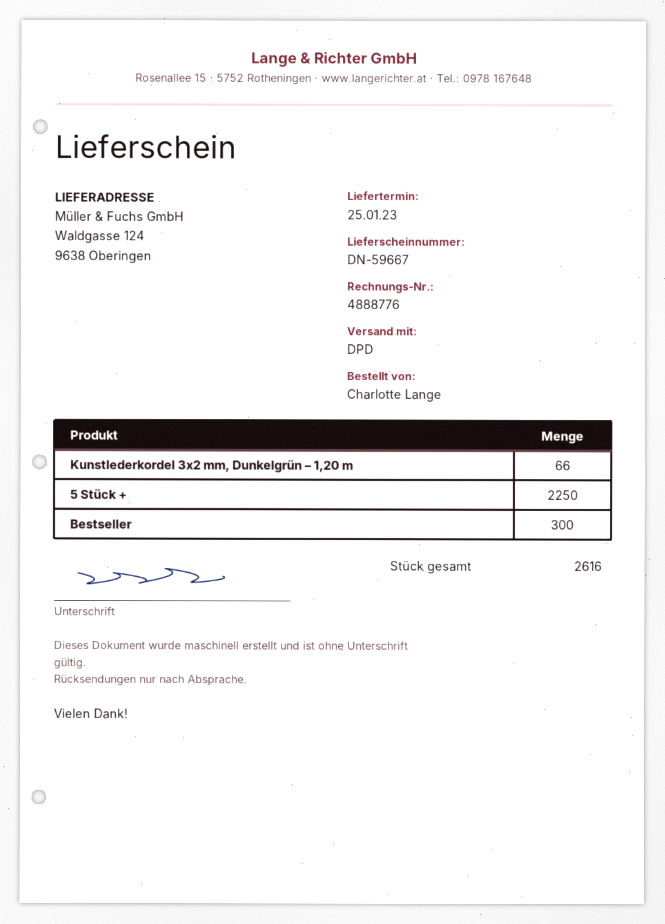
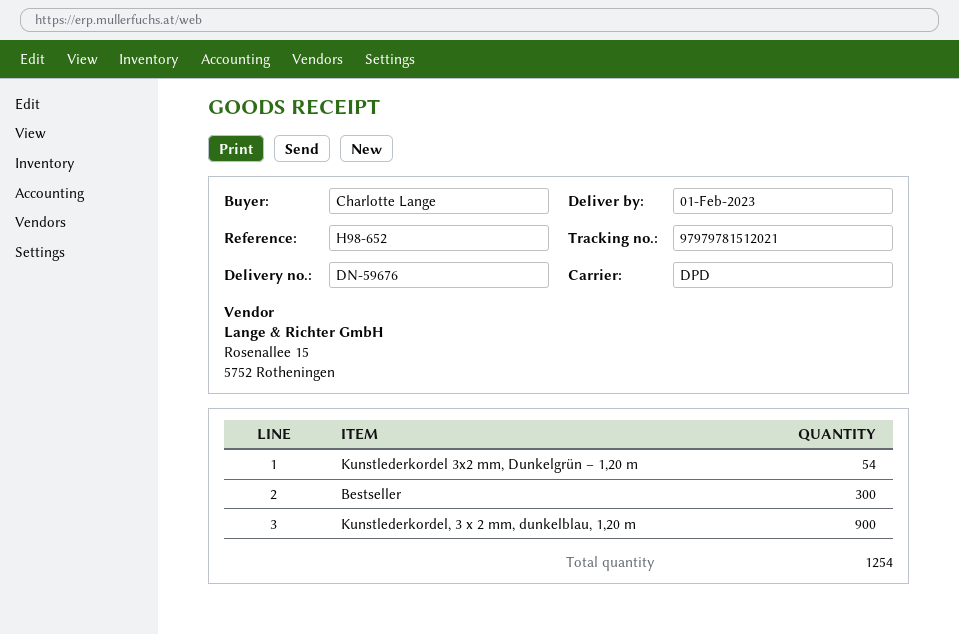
delivery note number: DN-59667 -> DN-59676
delivery date: 2023-01-25 -> 2023-02-01
Kunstlederkordel 3x2 mm, Dunkelgrün – 1,20 m: 66 -> 54
5 Stück +: 2250 -> none
Kunstlederkordel, 3 x 2 mm, dunkelblau, 1,20 m: none -> 900
total quantity: 2616 -> 1254

